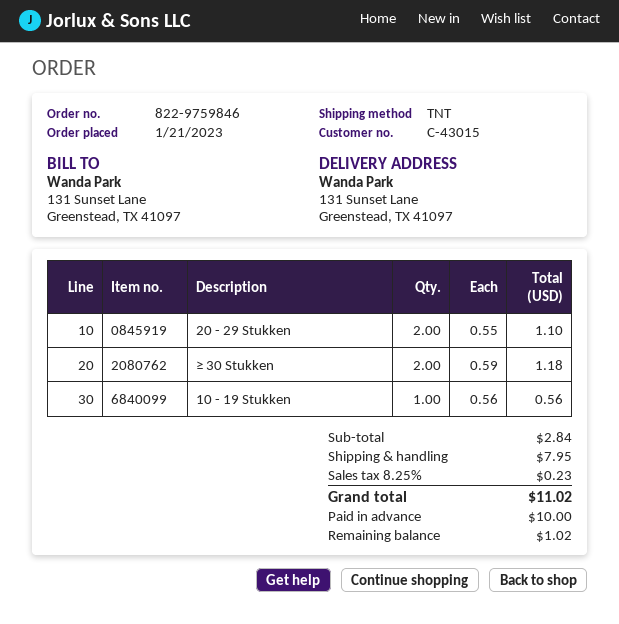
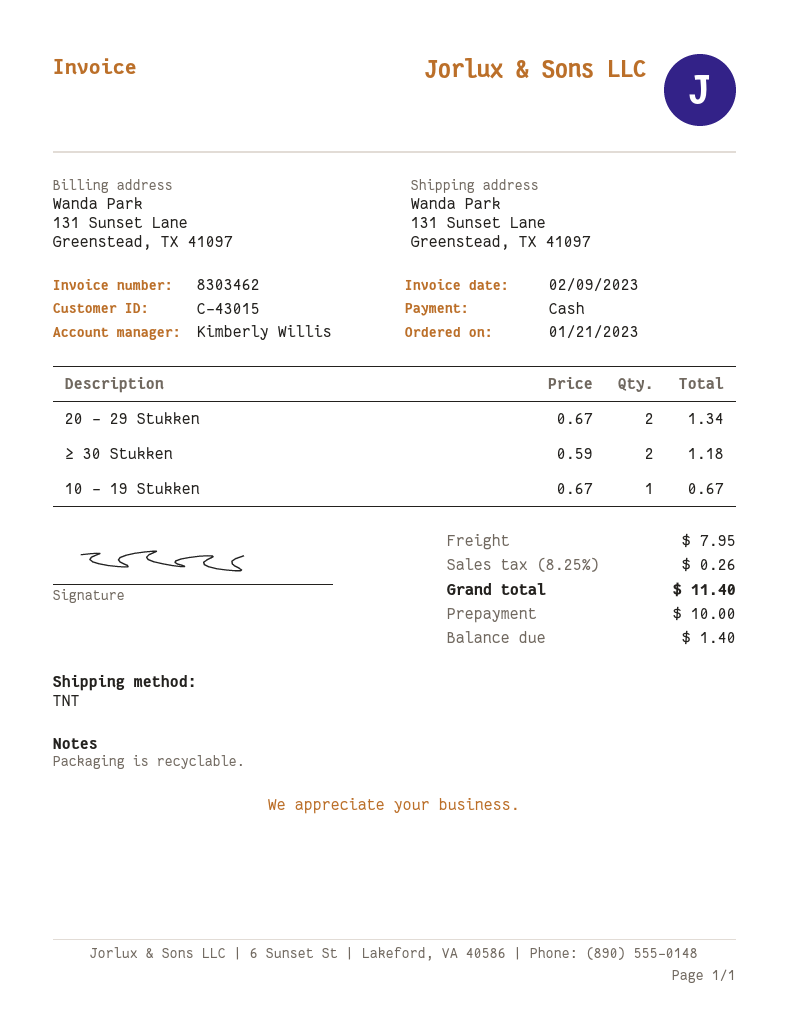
20 - 29 Stukken: 2 x 0.55 = 1.10 -> 2 x 0.67 = 1.34
10 - 19 Stukken: 1 x 0.56 = 0.56 -> 1 x 0.67 = 0.67
tax: 8.25% = 0.23 -> 8.25% = 0.26
total: 11.02 -> 11.40
balance: 1.02 -> 1.40

